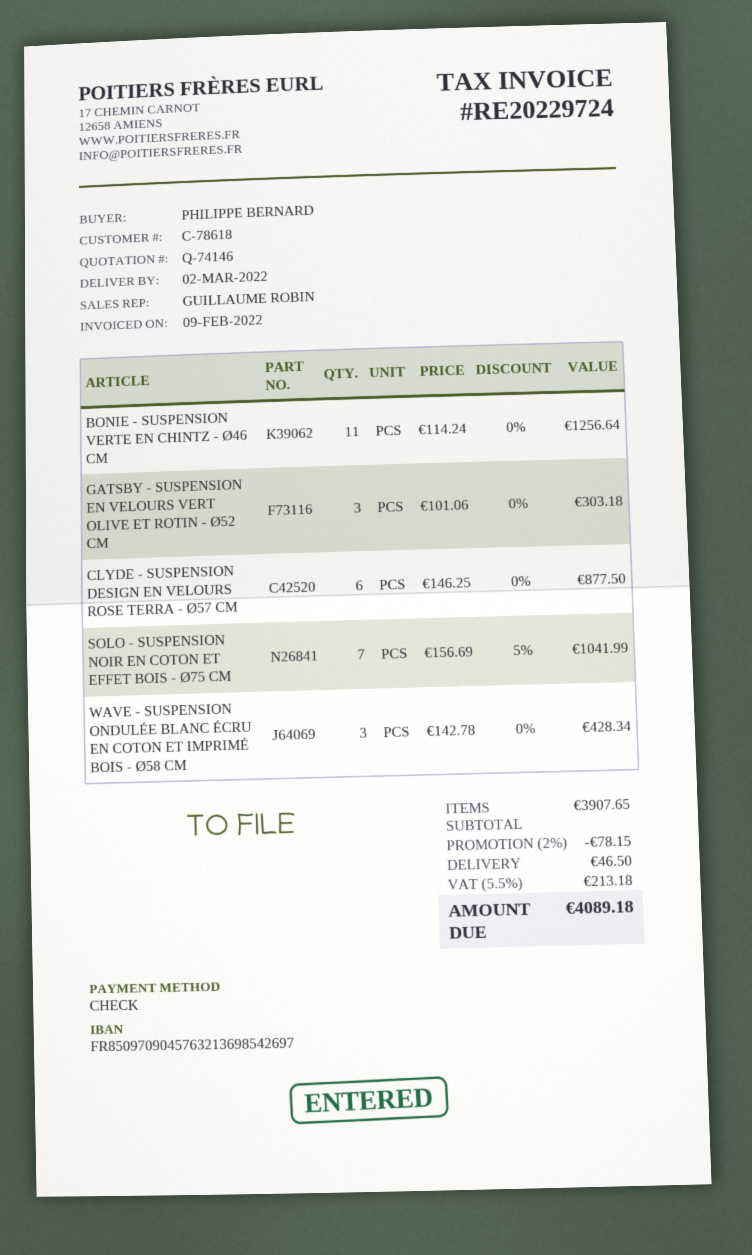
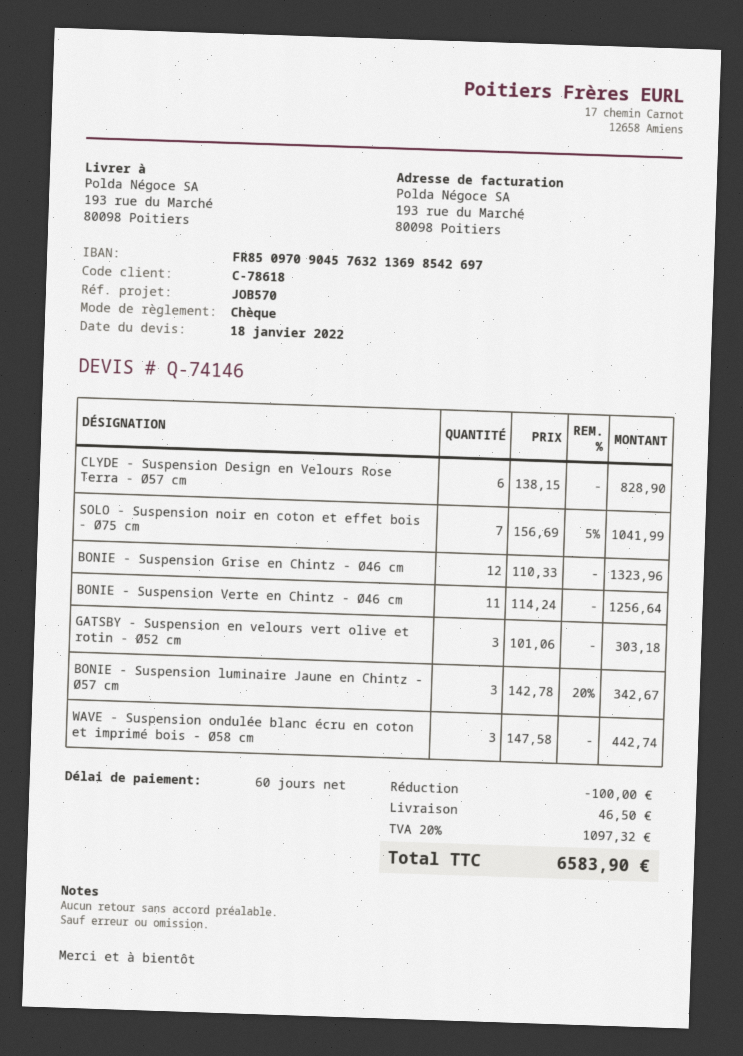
CLYDE - SUSPENSION DESIGN EN VELOURS ROSE TERRA - Ø57 CM: 6 x 146.25 = 877.50 -> 6 x 138.15 = 828.90
WAVE - SUSPENSION ONDULÉE BLANC ÉCRU EN COTON ET IMPRIMÉ BOIS - Ø58 CM: 3 x 142.78 = 428.34 -> 3 x 147.58 = 442.74
BONIE - Suspension Grise en Chintz - Ø46 cm: none -> 12 x 110.33 = 1323.96
BONIE - Suspension luminaire Jaune en Chintz - Ø57 cm: none -> 3 x 142.78 - 20% = 342.67
discount: 78.15 -> 100.00
tax: 5.5% = 213.18 -> 20% = 1097.32
total: 4089.18 -> 6583.90

